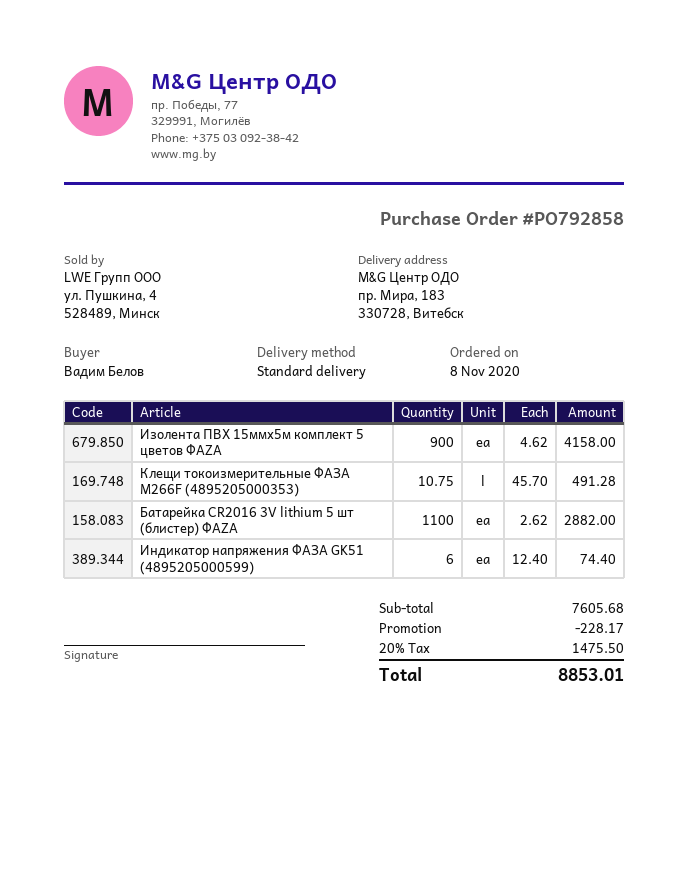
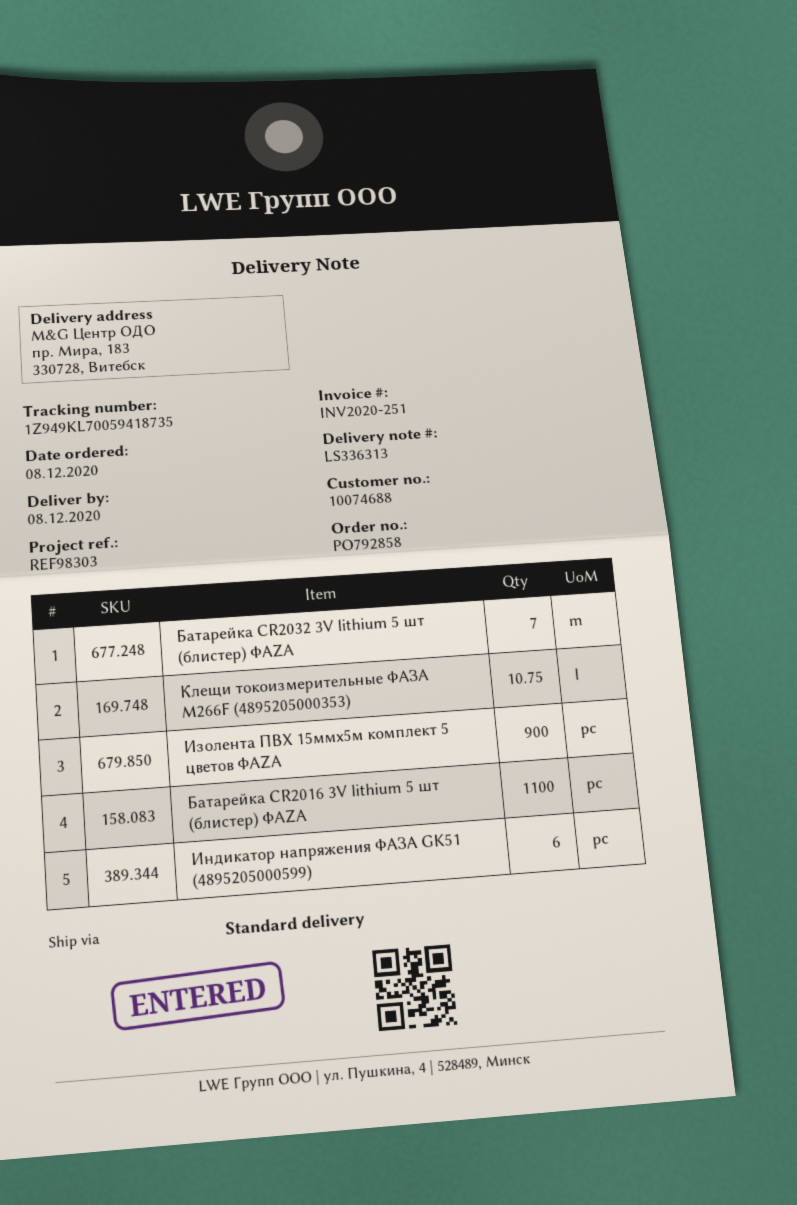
order date: 2020-11-08 -> 2020-12-08
Батарейка CR2032 3V lithium 5 шт (блистер) ФАZА: none -> 7

